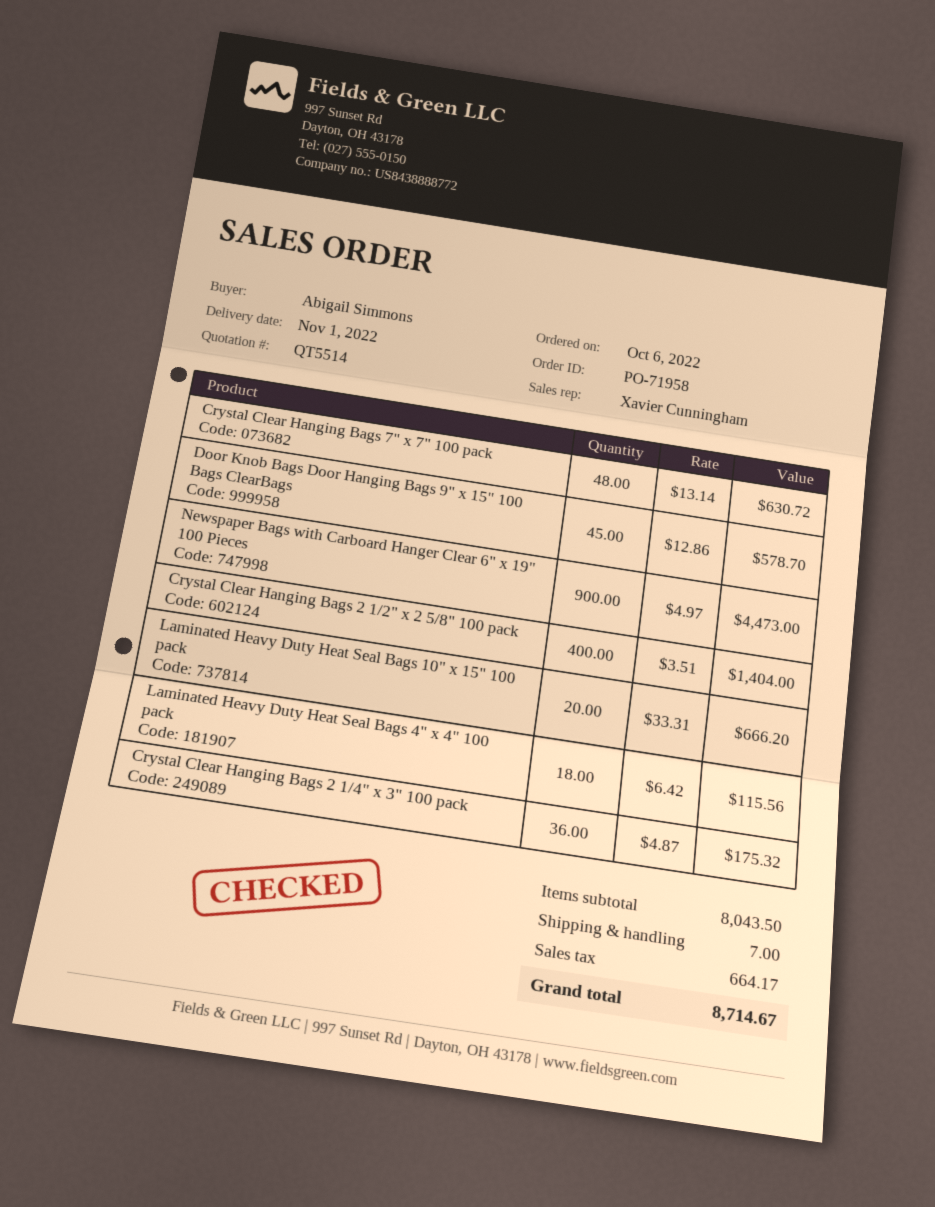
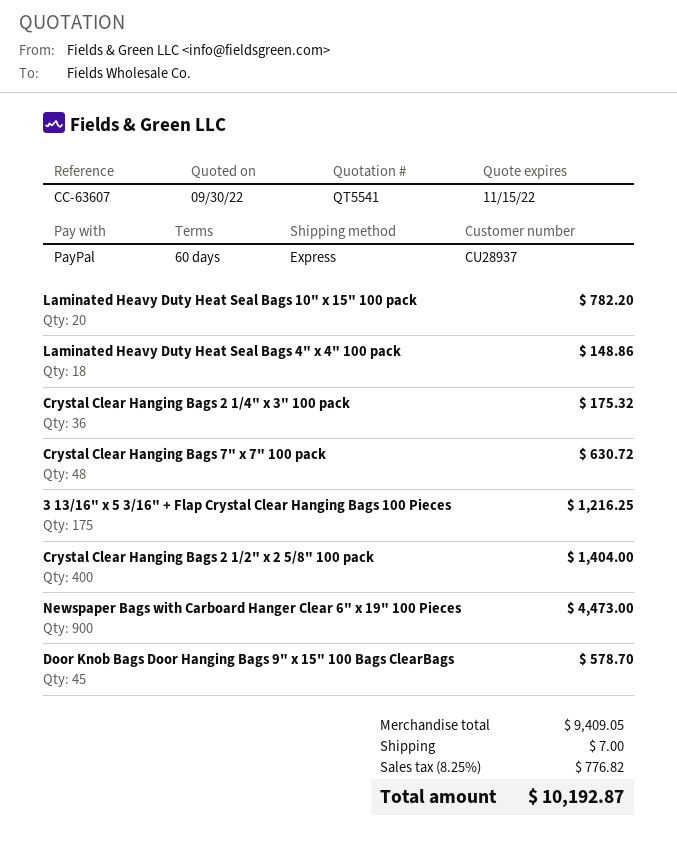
quote number: QT5514 -> QT5541
Laminated Heavy Duty Heat Seal Bags 10" x 15" 100 pack: 20 for 666.20 -> 20 for 782.20
Laminated Heavy Duty Heat Seal Bags 4" x 4" 100 pack: 18 for 115.56 -> 18 for 148.86
3 13/16" x 5 3/16" + Flap Crystal Clear Hanging Bags 100 Pieces: none -> 175 for 1216.25
subtotal: 8043.50 -> 9409.05
tax: 664.17 -> 776.82
total: 8714.67 -> 10192.87

